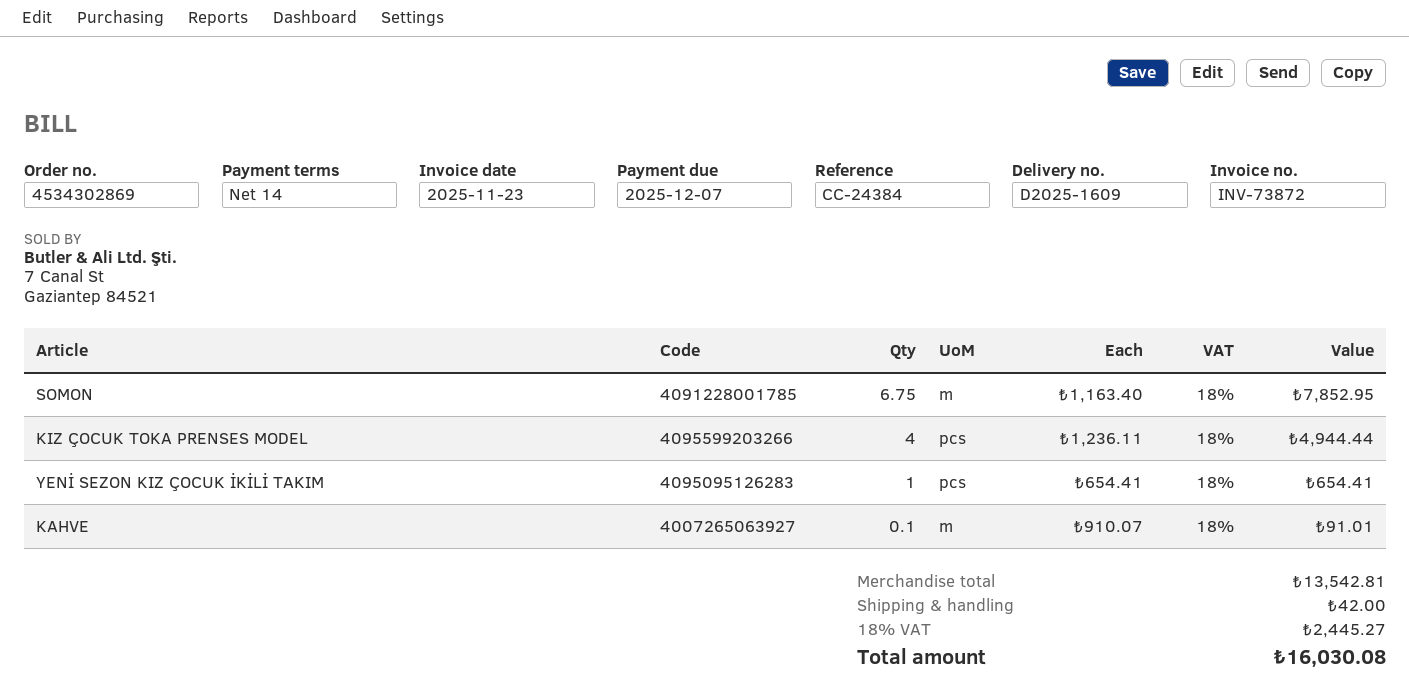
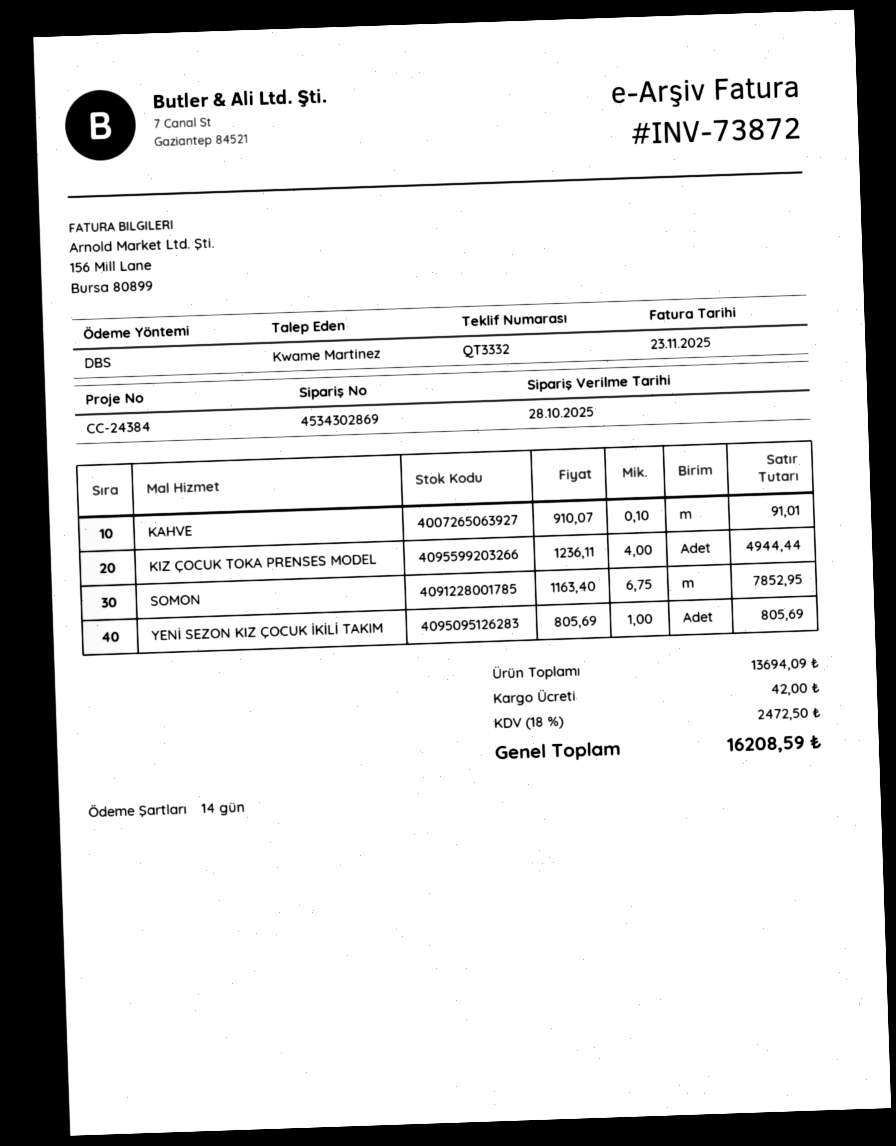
YENİ SEZON KIZ ÇOCUK İKİLİ TAKIM: 1 x 654.41 = 654.41 -> 1 x 805.69 = 805.69
subtotal: 13542.81 -> 13694.09
tax: 18% = 2445.27 -> 18% = 2472.50
total: 16030.08 -> 16208.59

